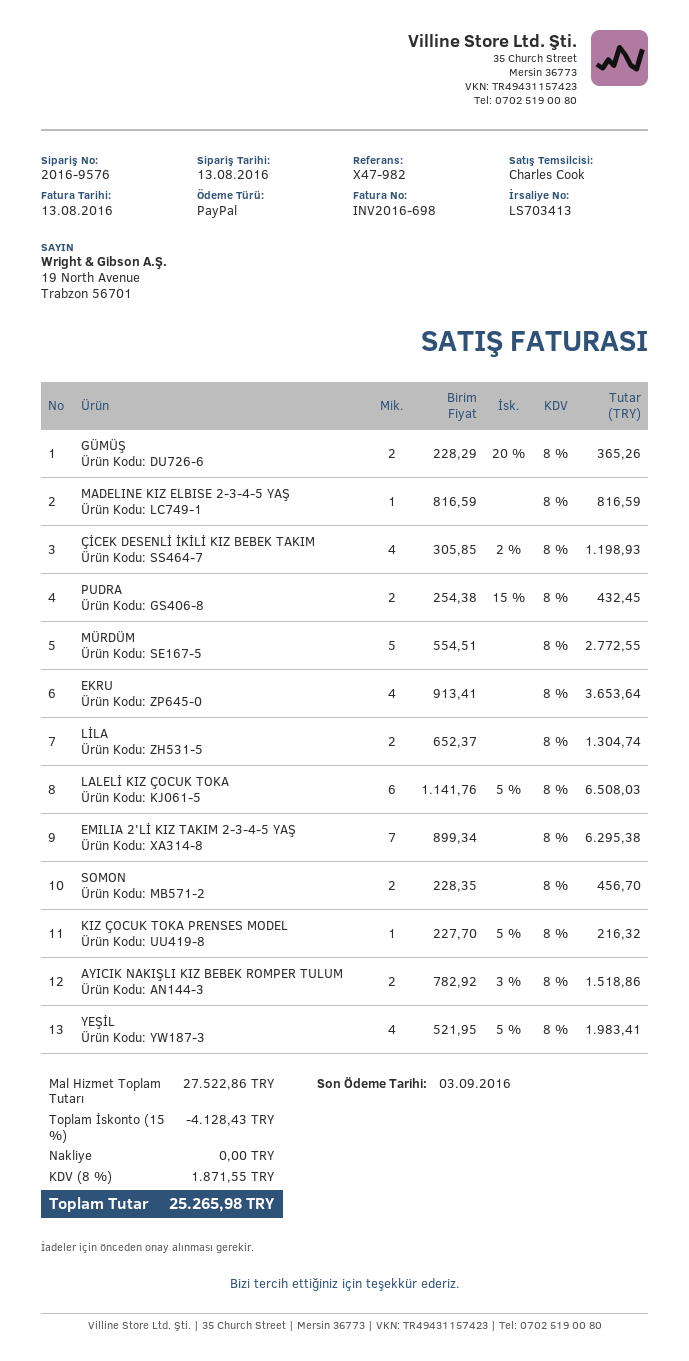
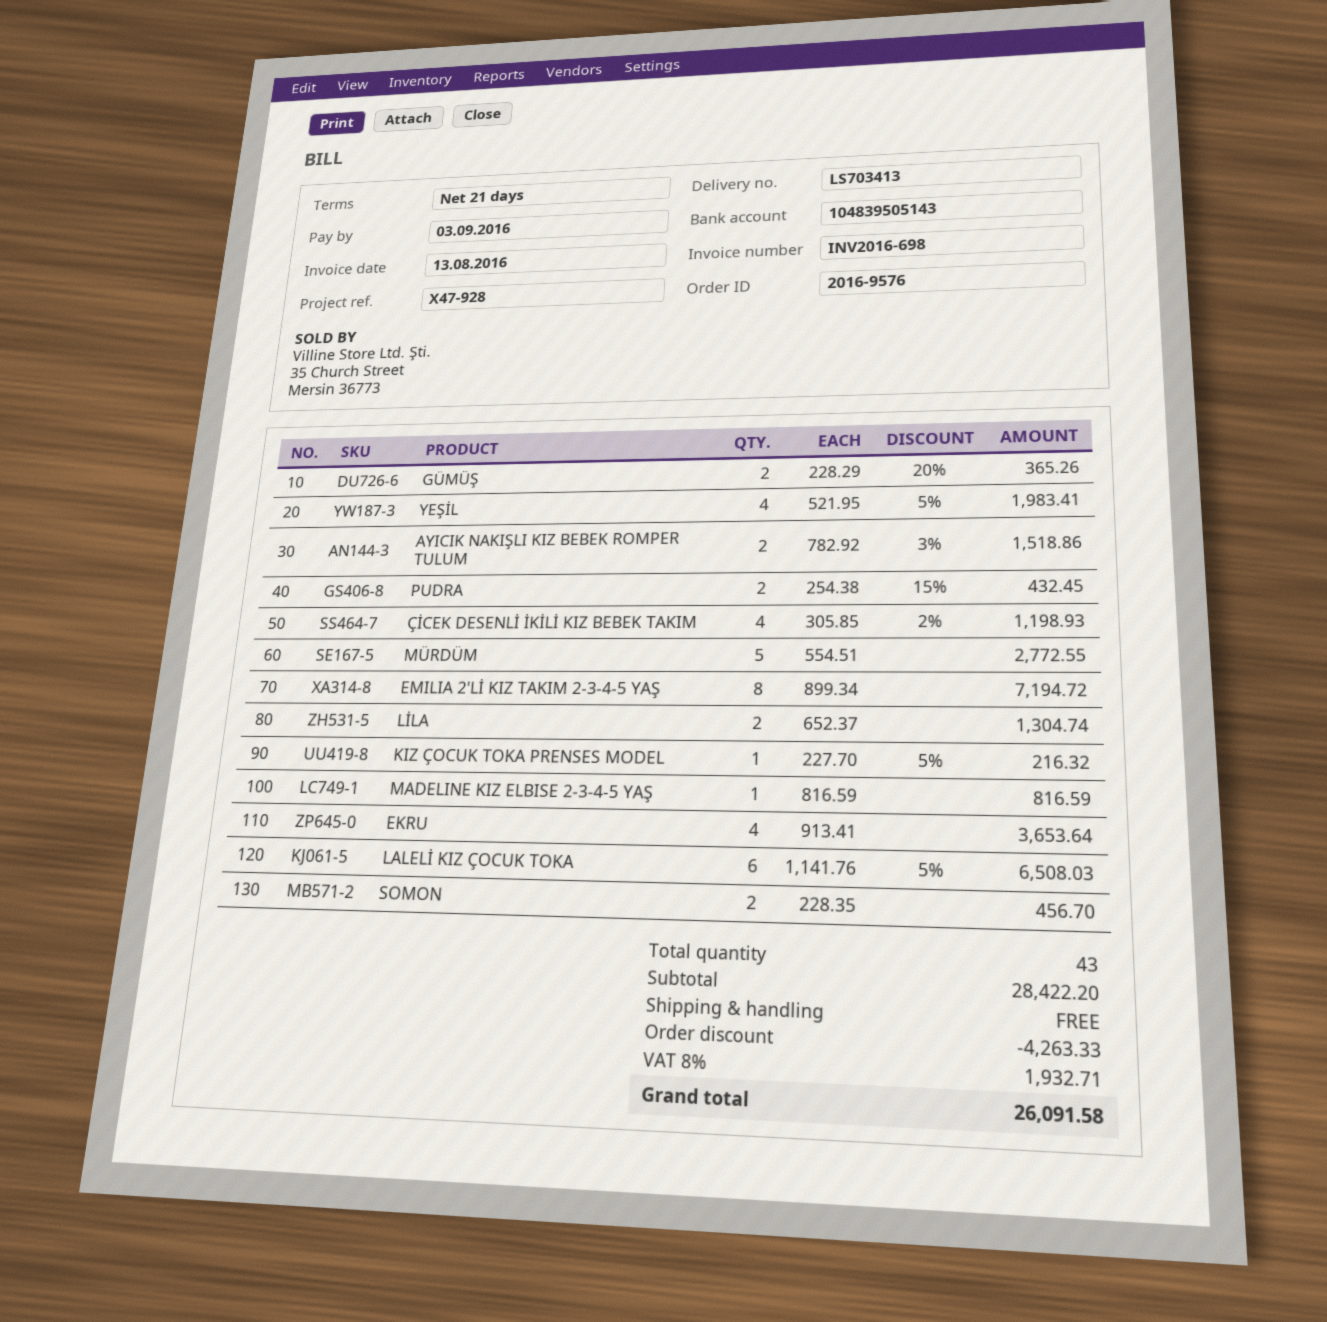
reference: X47-982 -> X47-928
EMILIA 2'Lİ KIZ TAKIM 2-3-4-5 YAŞ: 7 x 899.34 = 6295.38 -> 8 x 899.34 = 7194.72
subtotal: 27522.86 -> 28422.20
discount: 4128.43 -> 4263.33
tax: 8% = 1871.55 -> 8% = 1932.71
total: 25265.98 -> 26091.58

